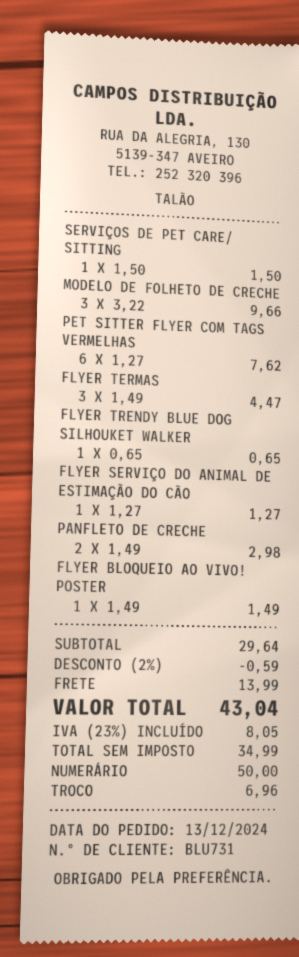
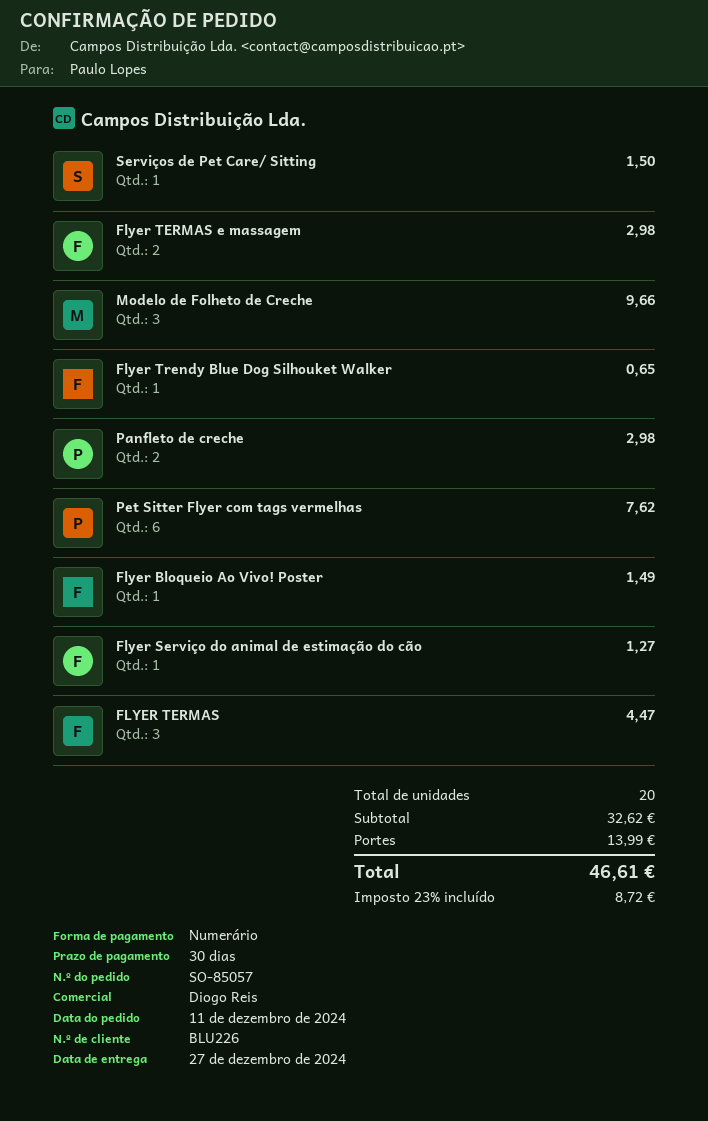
order date: 2024-12-13 -> 2024-12-11
customer number: BLU731 -> BLU226
Flyer TERMAS e massagem: none -> 2 for 2.98
subtotal: 29.64 -> 32.62
discount: 2% = 0.59 -> none
tax: 23% = 8.05 -> 23% = 8.72
total: 43.04 -> 46.61

